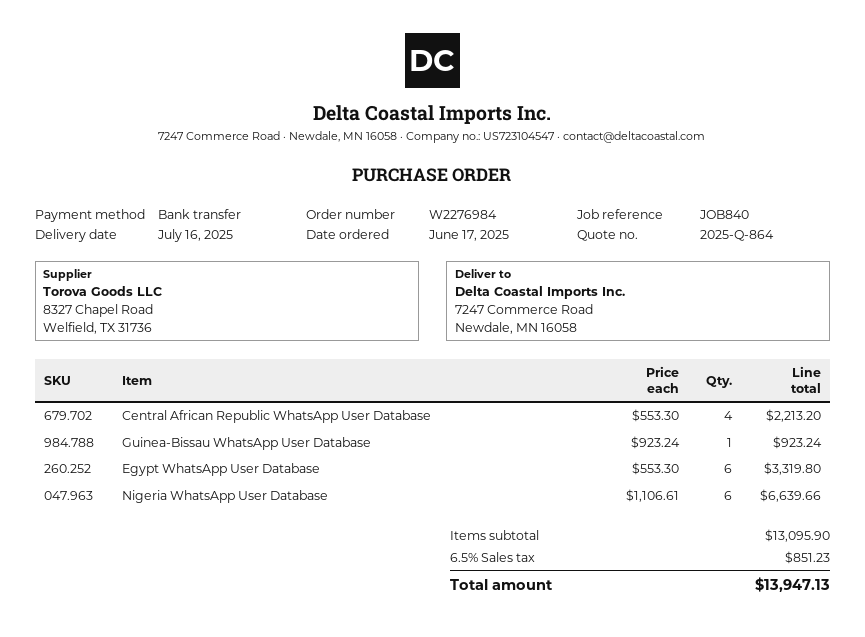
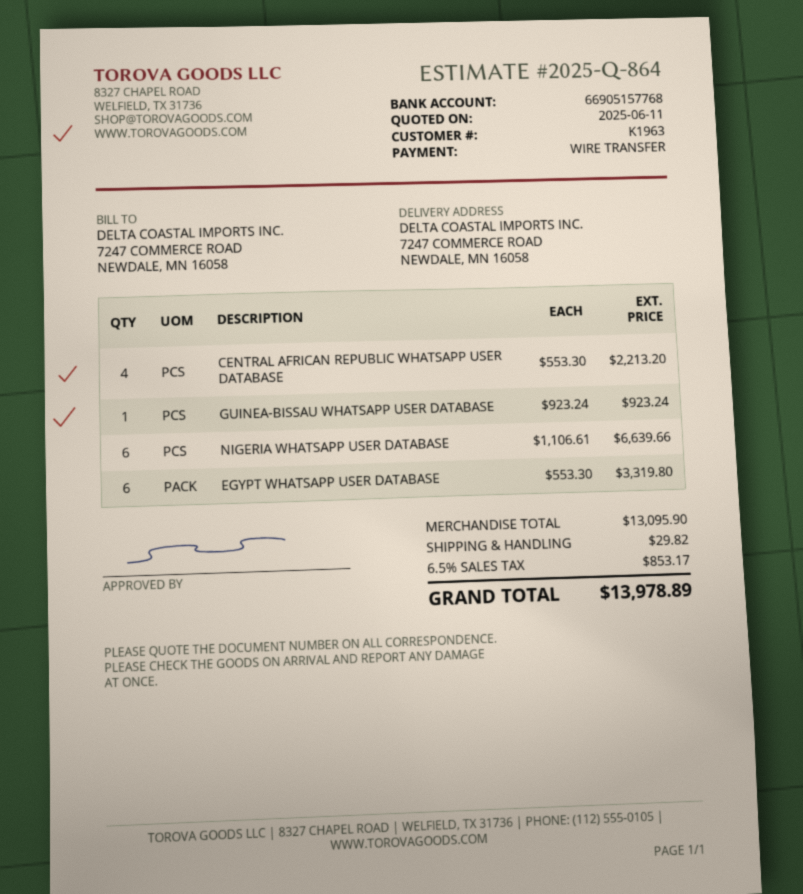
shipping: none -> 29.82
tax: 6.5% = 851.23 -> 6.5% = 853.17
total: 13947.13 -> 13978.89

